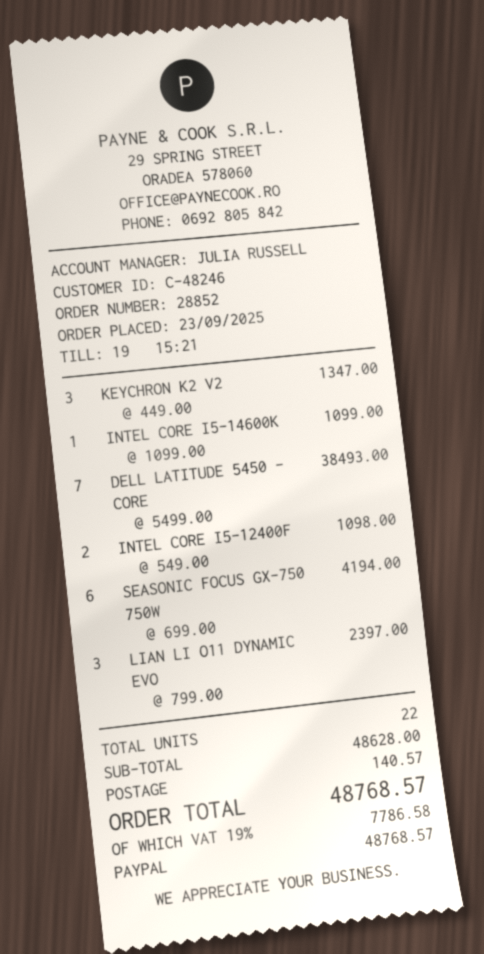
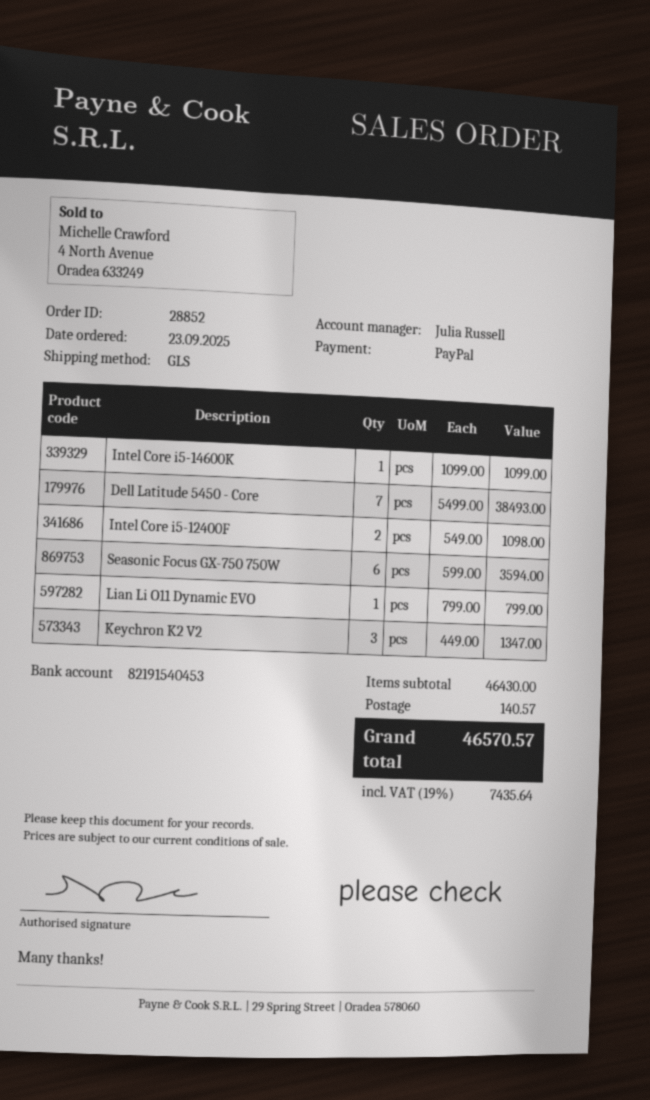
SEASONIC FOCUS GX-750 750W: 6 x 699.00 = 4194.00 -> 6 x 599.00 = 3594.00
LIAN LI O11 DYNAMIC EVO: 3 x 799.00 = 2397.00 -> 1 x 799.00 = 799.00
subtotal: 48628.00 -> 46430.00
tax: 19% = 7786.58 -> 19% = 7435.64
total: 48768.57 -> 46570.57

